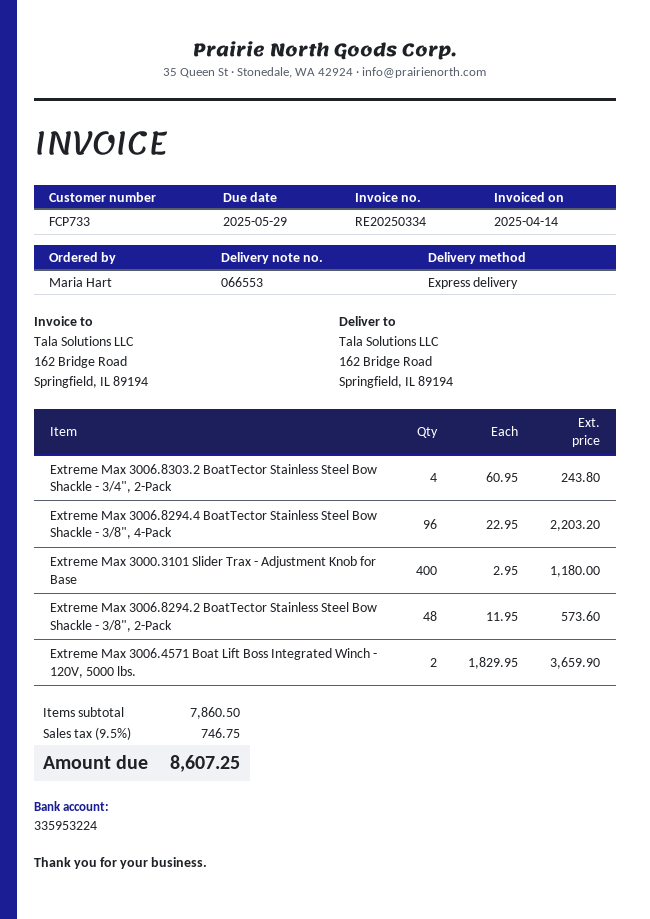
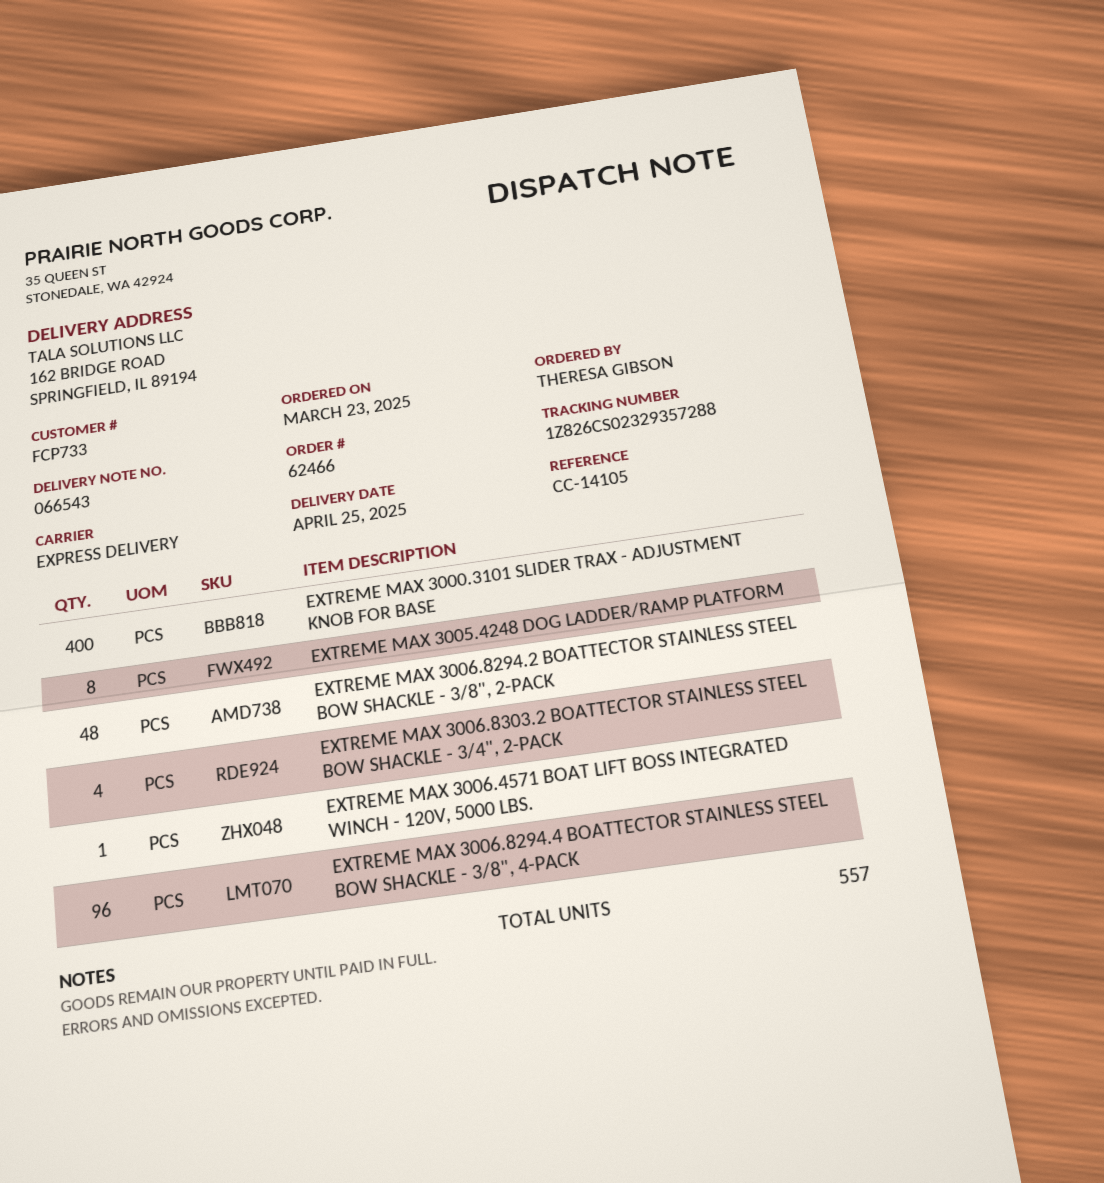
delivery note number: 066553 -> 066543
ordered by: Maria Hart -> THERESA GIBSON
Extreme Max 3006.4571 Boat Lift Boss Integrated Winch - 120V, 5000 lbs.: 2 -> 1
EXTREME MAX 3005.4248 DOG LADDER/RAMP PLATFORM: none -> 8

